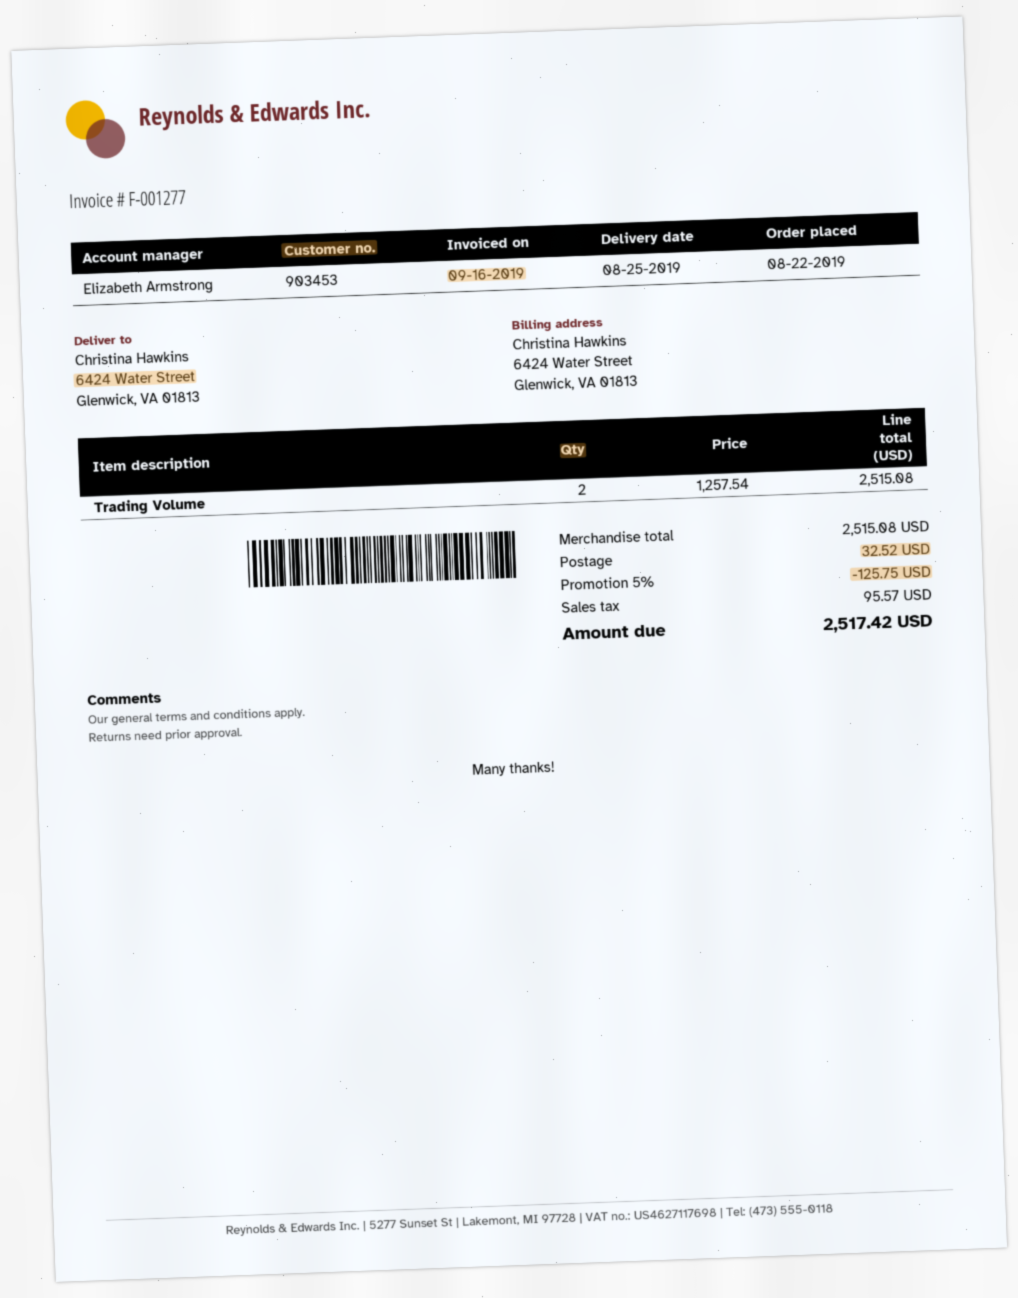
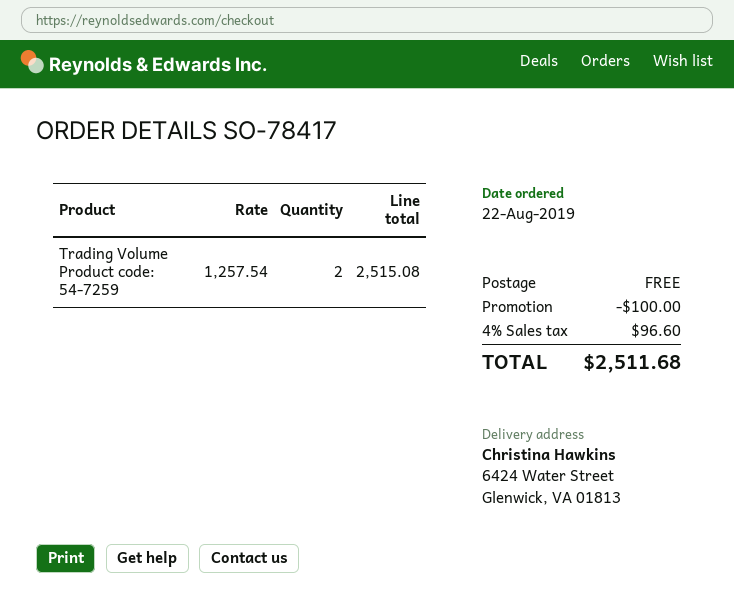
discount: 125.75 -> 100.00
shipping: 32.52 -> 0.00
tax: 95.57 -> 96.60
total: 2517.42 -> 2511.68

